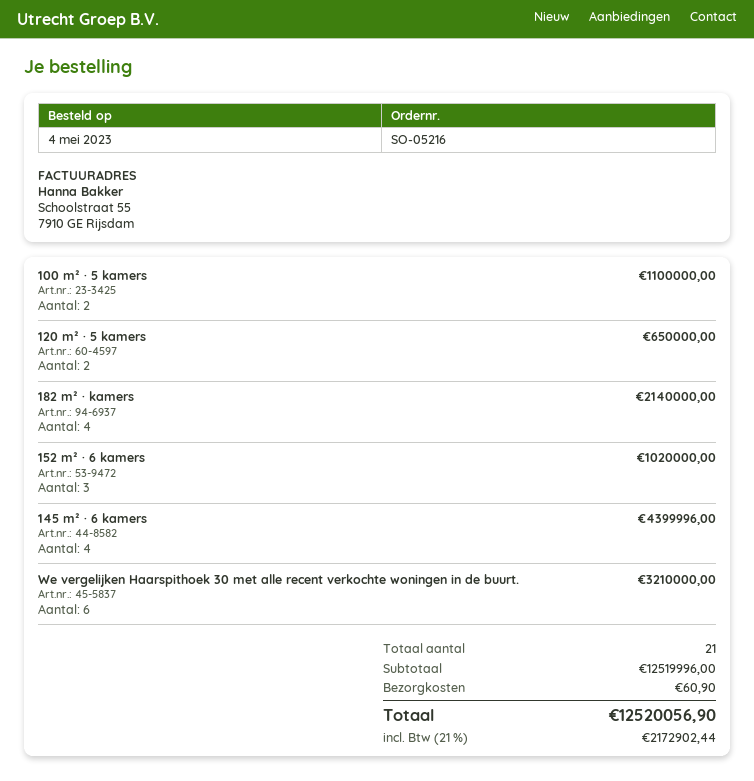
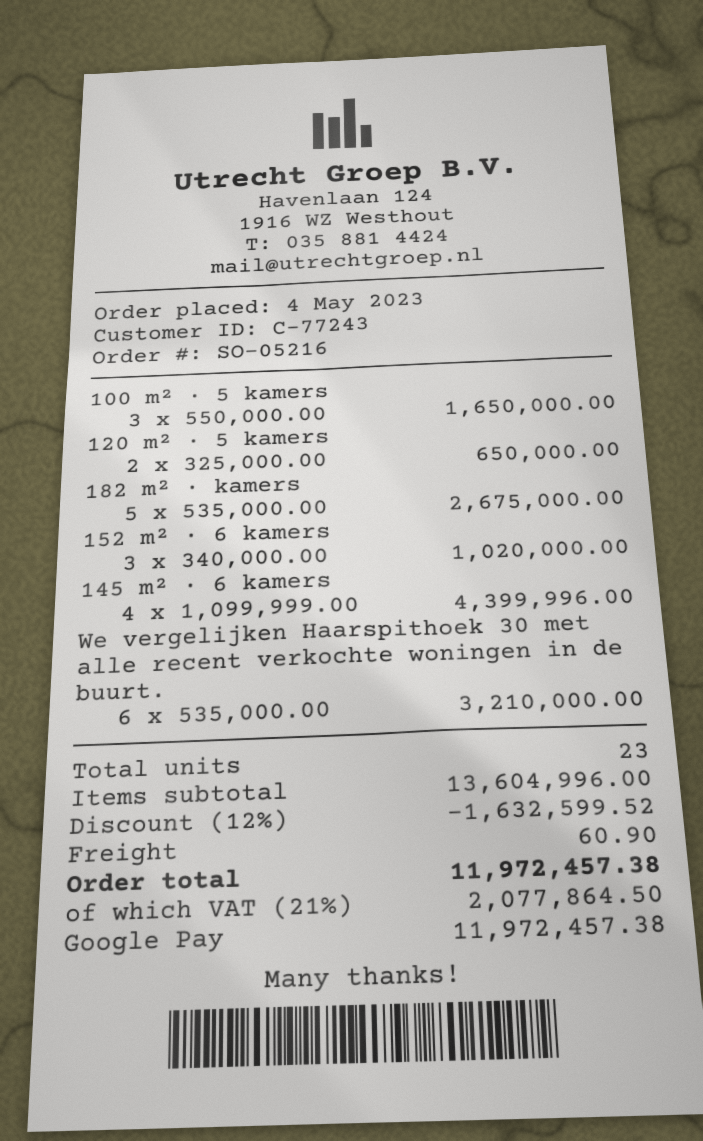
100 m² · 5 kamers: 2 for 1100000.00 -> 3 for 1650000.00
182 m² · kamers: 4 for 2140000.00 -> 5 for 2675000.00
total quantity: 21 -> 23
subtotal: 12519996.00 -> 13604996.00
discount: none -> 12% = 1632599.52
tax: 21% = 2172902.44 -> 21% = 2077864.50
total: 12520056.90 -> 11972457.38

